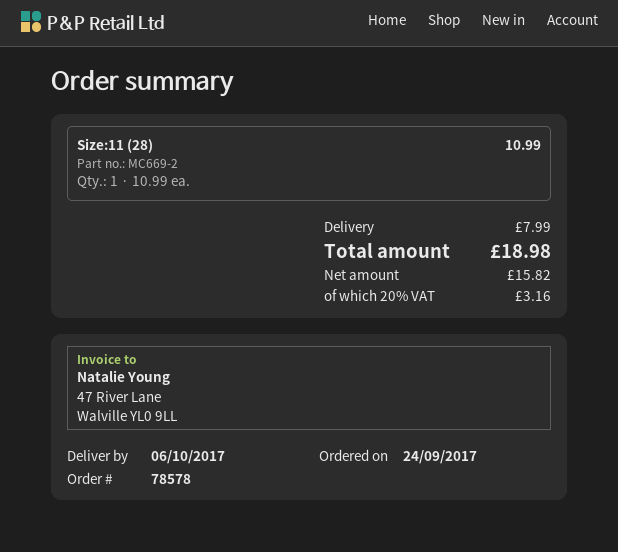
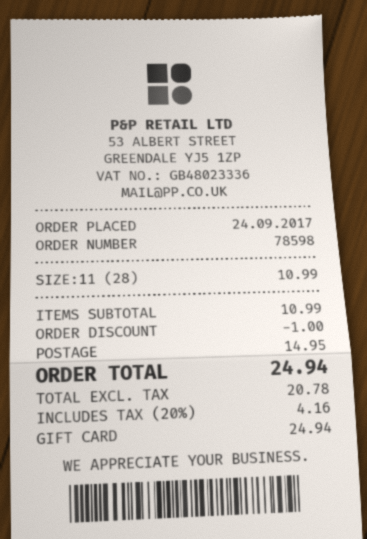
order number: 78578 -> 78598
discount: none -> 1.00
shipping: 7.99 -> 14.95
net: 15.82 -> 20.78
tax: 20% = 3.16 -> 20% = 4.16
total: 18.98 -> 24.94

